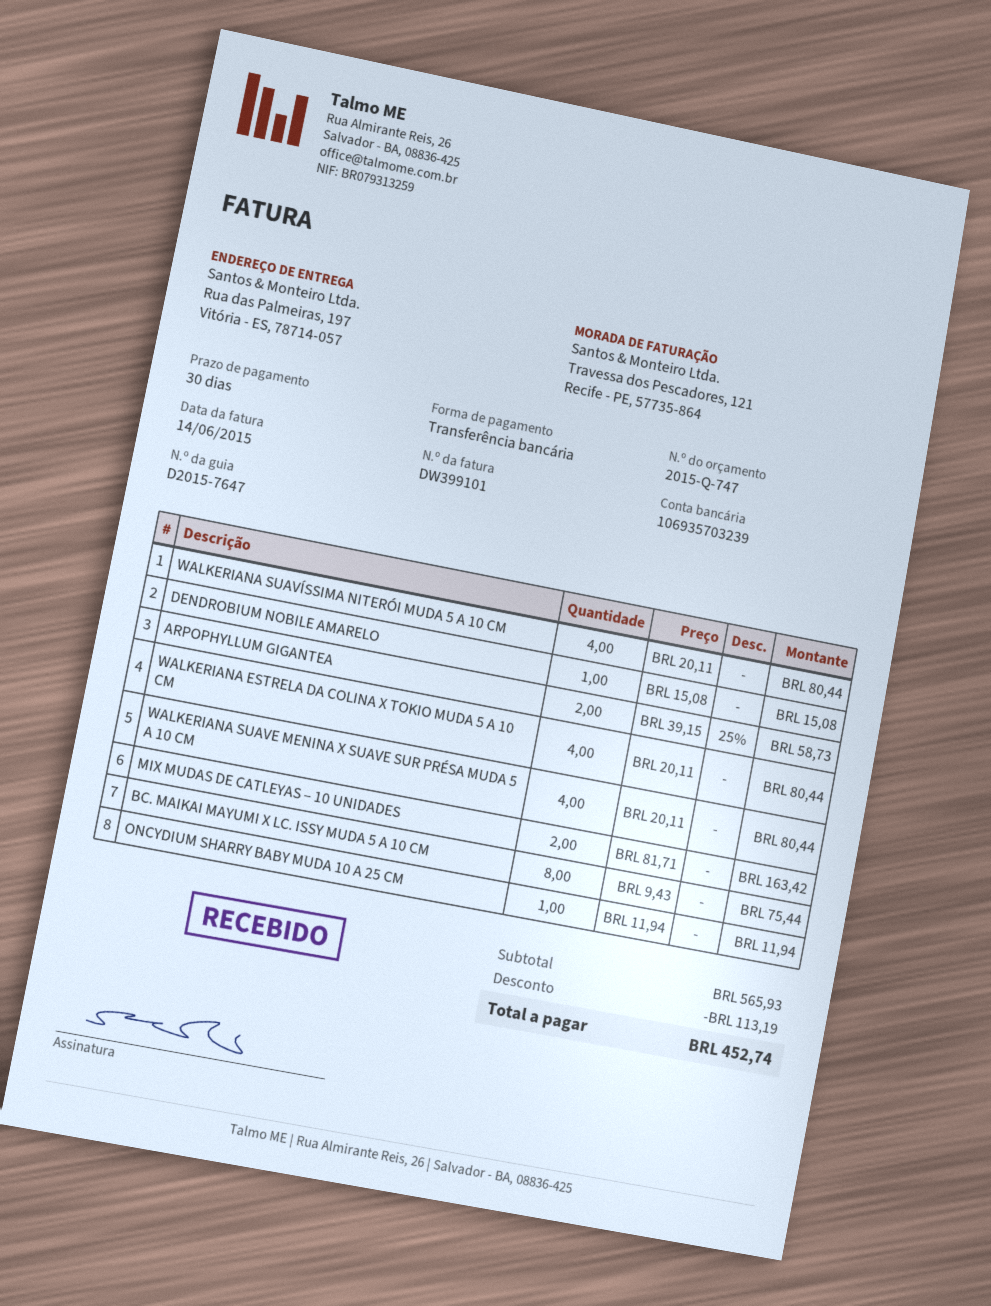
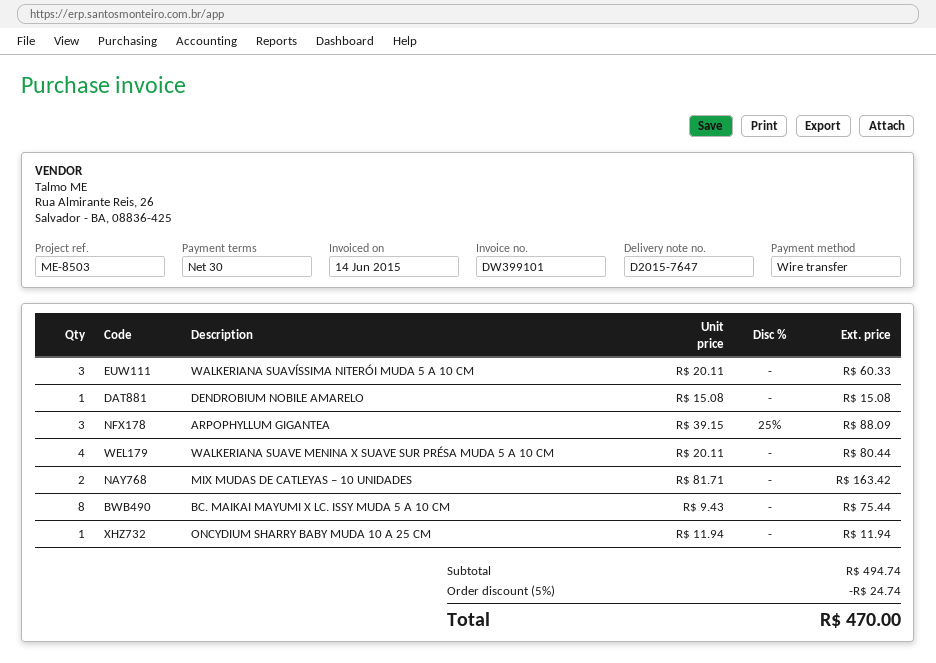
WALKERIANA SUAVÍSSIMA NITERÓI MUDA 5 A 10 CM: 4 x 20.11 = 80.44 -> 3 x 20.11 = 60.33
ARPOPHYLLUM GIGANTEA: 2 x 39.15 - 25% = 58.73 -> 3 x 39.15 - 25% = 88.09
WALKERIANA ESTRELA DA COLINA X TOKIO MUDA 5 A 10 CM: 4 x 20.11 = 80.44 -> none
subtotal: 565.93 -> 494.74
discount: 113.19 -> 24.74
total: 452.74 -> 470.00

